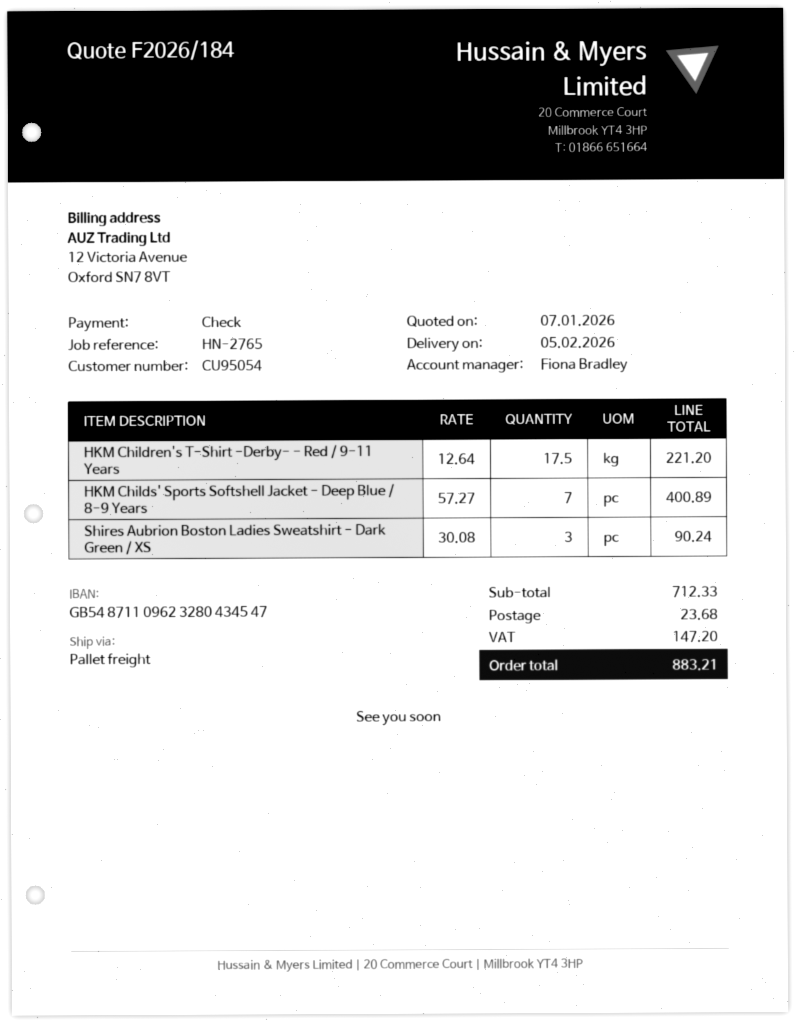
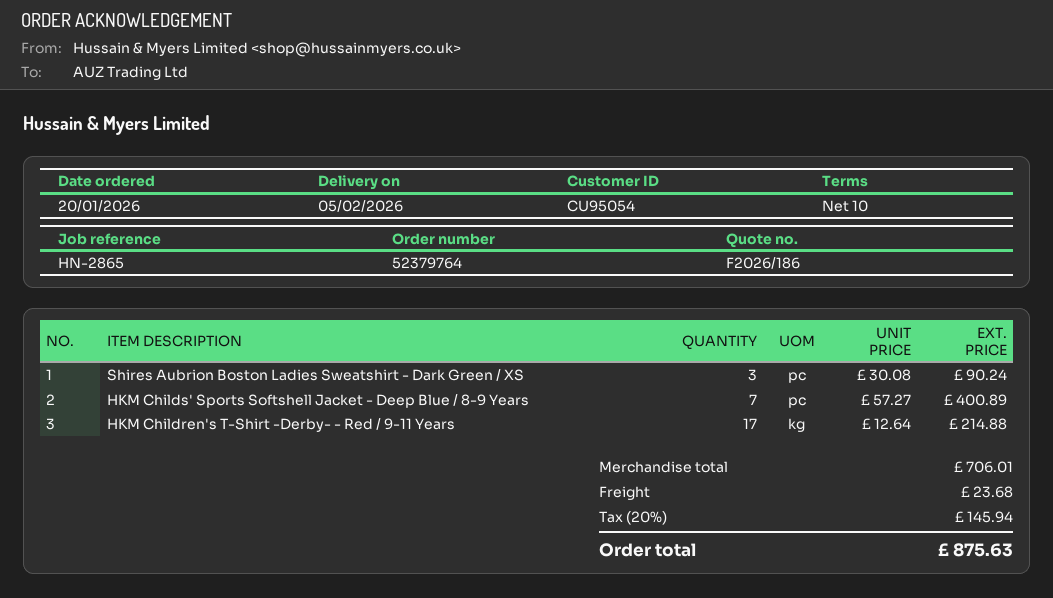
quote number: F2026/184 -> F2026/186
reference: HN-2765 -> HN-2865
HKM Children's T-Shirt -Derby- - Red / 9-11 Years: 17.5 x 12.64 = 221.20 -> 17 x 12.64 = 214.88
subtotal: 712.33 -> 706.01
tax: 147.20 -> 145.94
total: 883.21 -> 875.63

